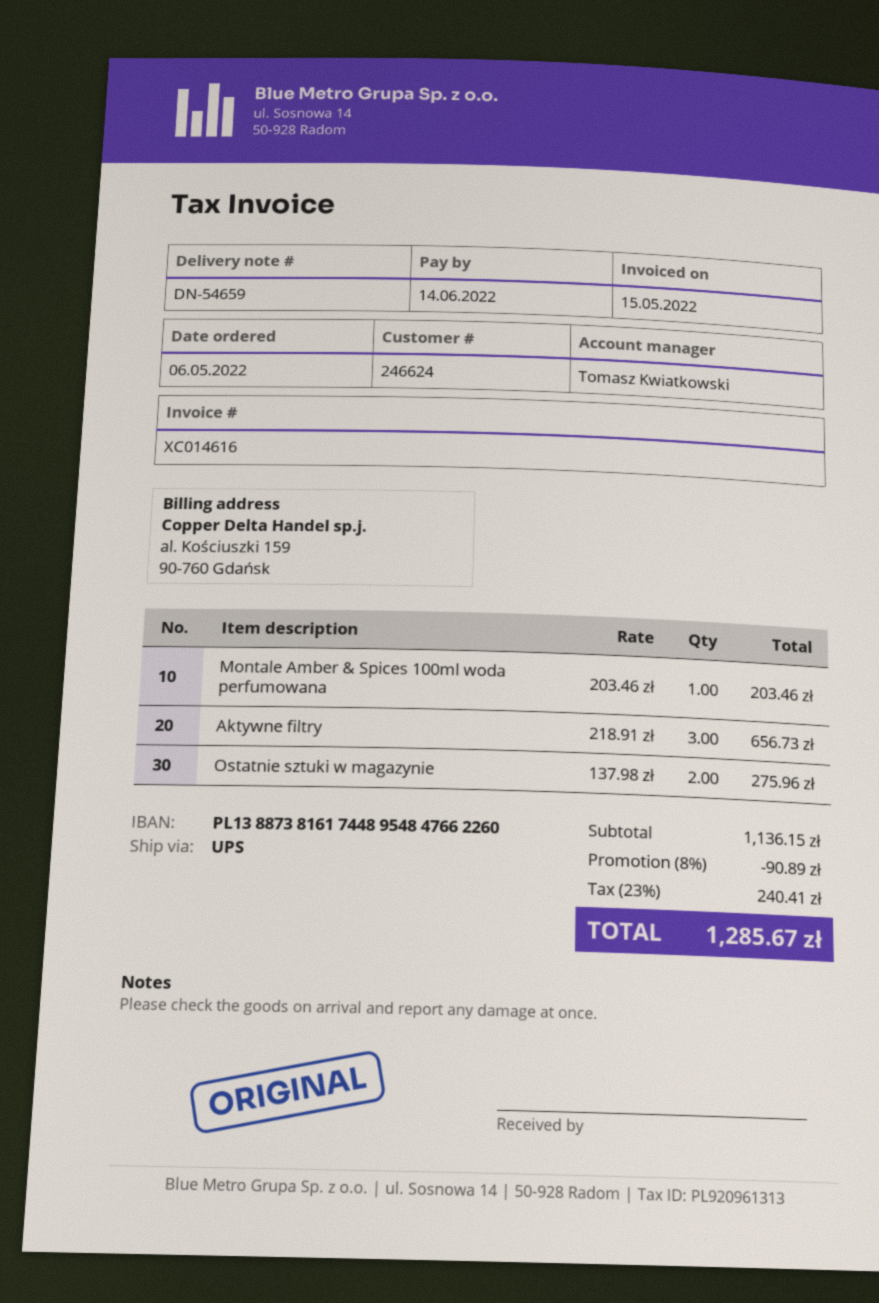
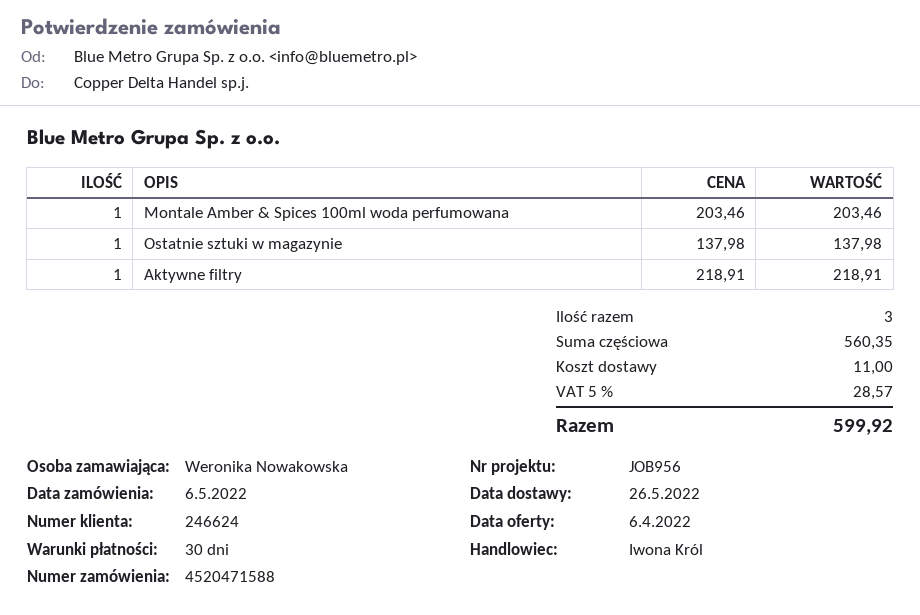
sales rep: Tomasz Kwiatkowski -> Iwona Król
Aktywne filtry: 3 x 218.91 = 656.73 -> 1 x 218.91 = 218.91
Ostatnie sztuki w magazynie: 2 x 137.98 = 275.96 -> 1 x 137.98 = 137.98
subtotal: 1136.15 -> 560.35
discount: 8% = 90.89 -> none
shipping: none -> 11.00
tax: 23% = 240.41 -> 5% = 28.57
total: 1285.67 -> 599.92

